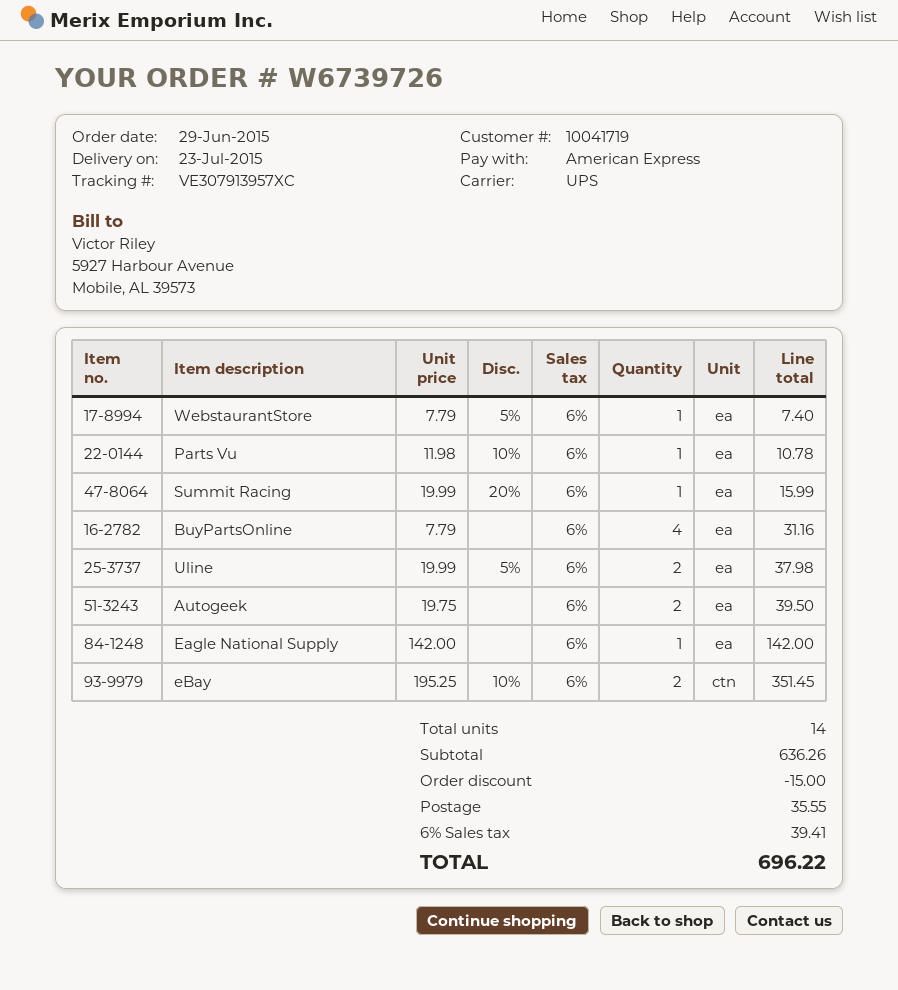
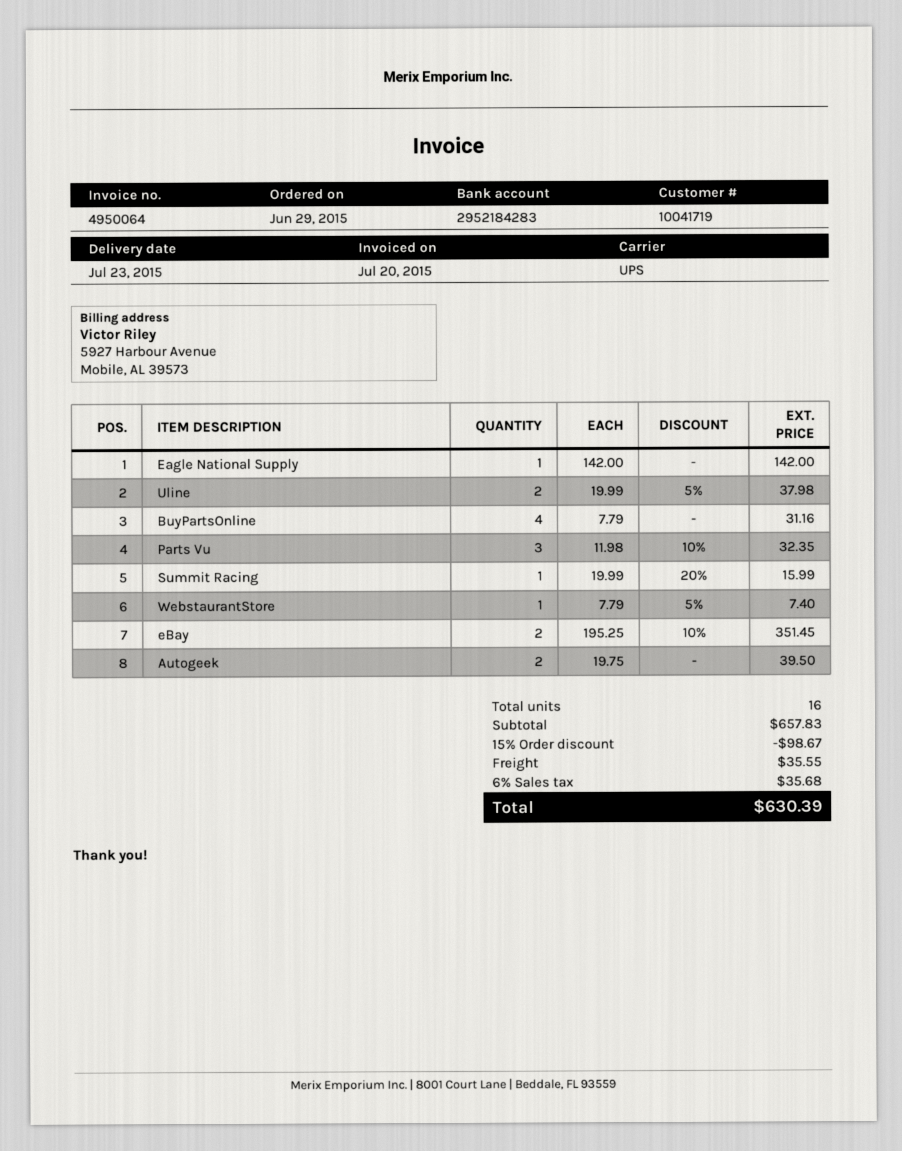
Parts Vu: 1 x 11.98 - 10% = 10.78 -> 3 x 11.98 - 10% = 32.35
total quantity: 14 -> 16
subtotal: 636.26 -> 657.83
discount: 15.00 -> 98.67
tax: 6% = 39.41 -> 6% = 35.68
total: 696.22 -> 630.39

